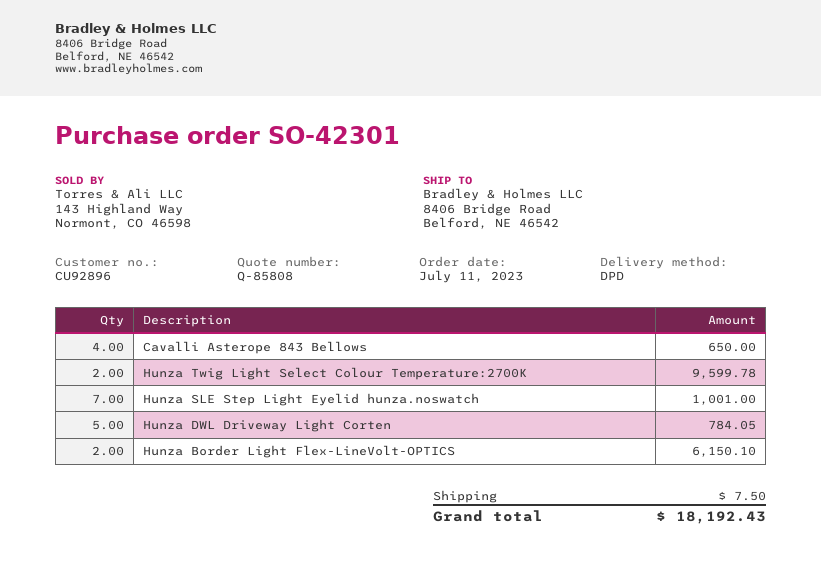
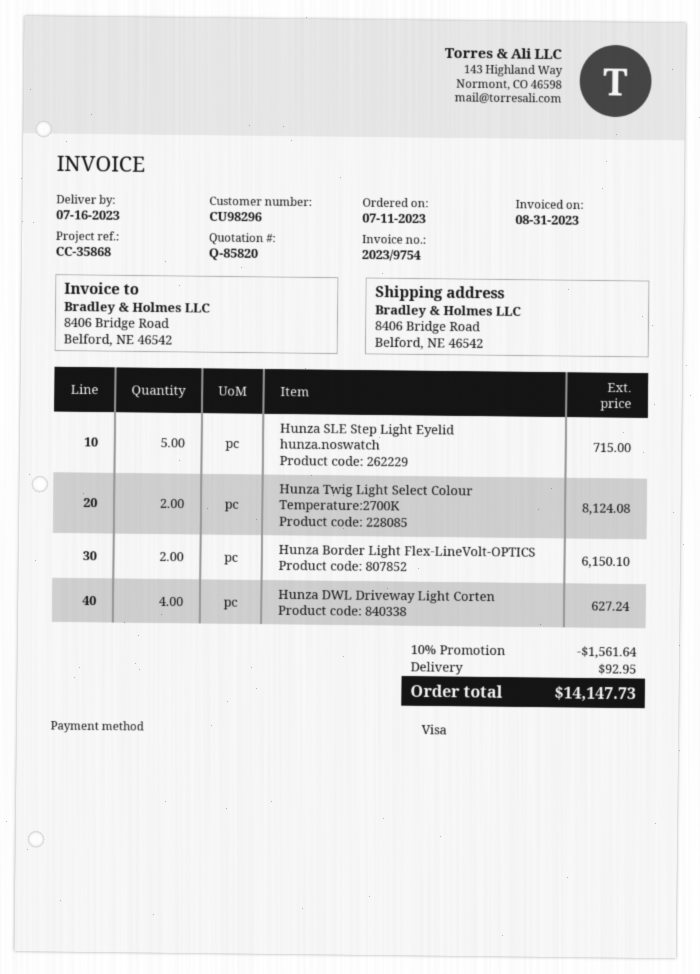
quote number: Q-85808 -> Q-85820
customer number: CU92896 -> CU98296
Cavalli Asterope 843 Bellows: 4 for 650.00 -> none
Hunza Twig Light Select Colour Temperature:2700K: 2 for 9599.78 -> 2 for 8124.08
Hunza SLE Step Light Eyelid hunza.noswatch: 7 for 1001.00 -> 5 for 715.00
Hunza DWL Driveway Light Corten: 5 for 784.05 -> 4 for 627.24
discount: none -> 10% = 1561.64
shipping: 7.50 -> 92.95
total: 18192.43 -> 14147.73

